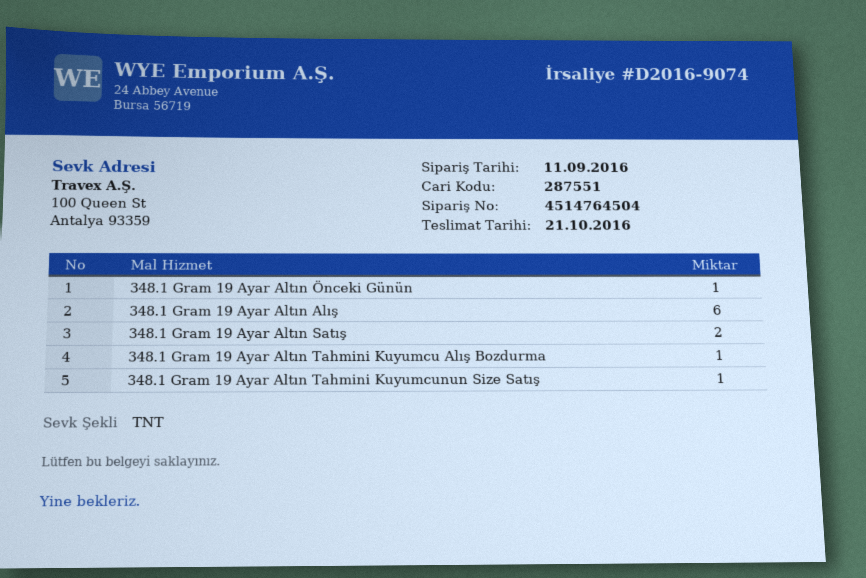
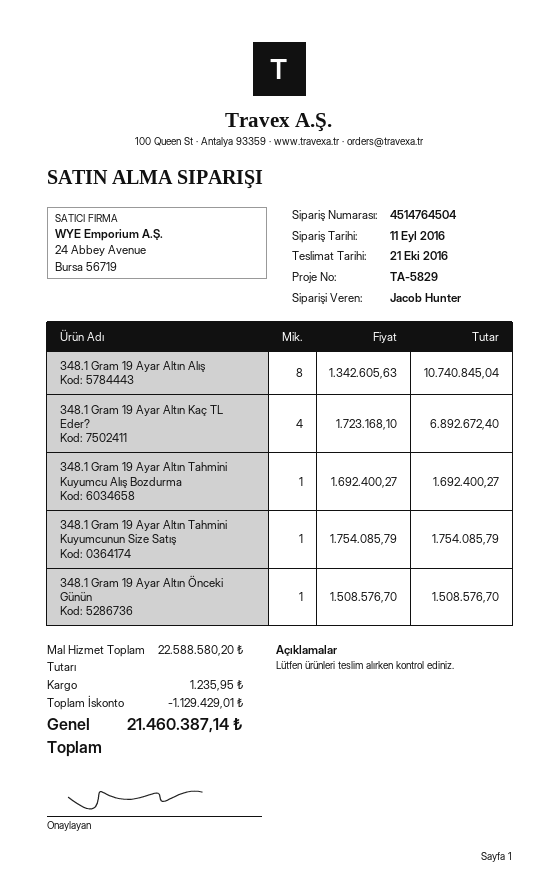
348.1 Gram 19 Ayar Altın Alış: 6 -> 8
348.1 Gram 19 Ayar Altın Satış: 2 -> none
348.1 Gram 19 Ayar Altın Kaç TL Eder?: none -> 4

